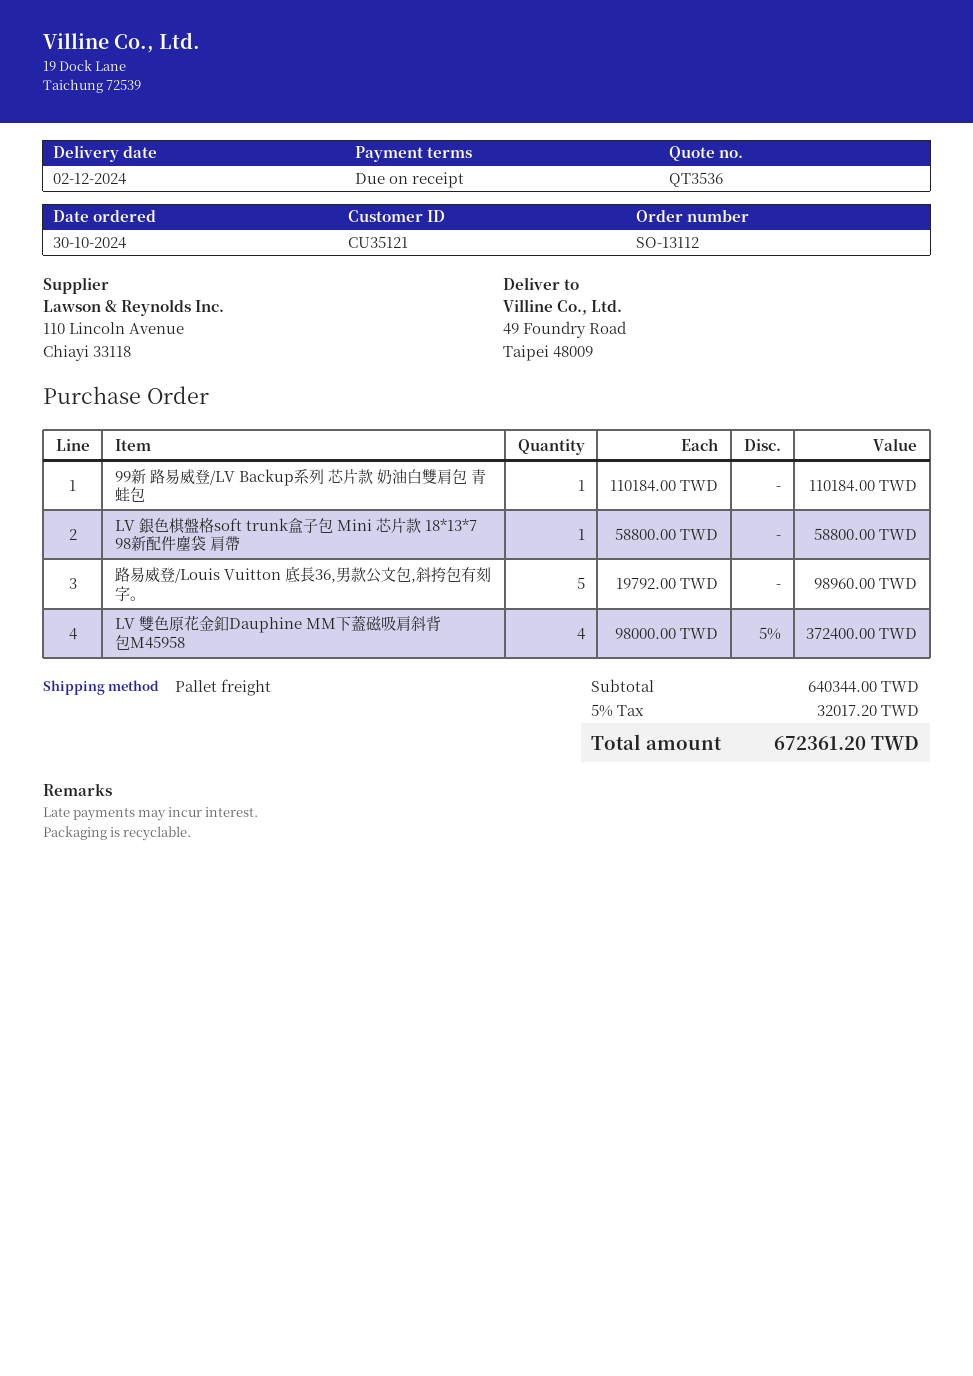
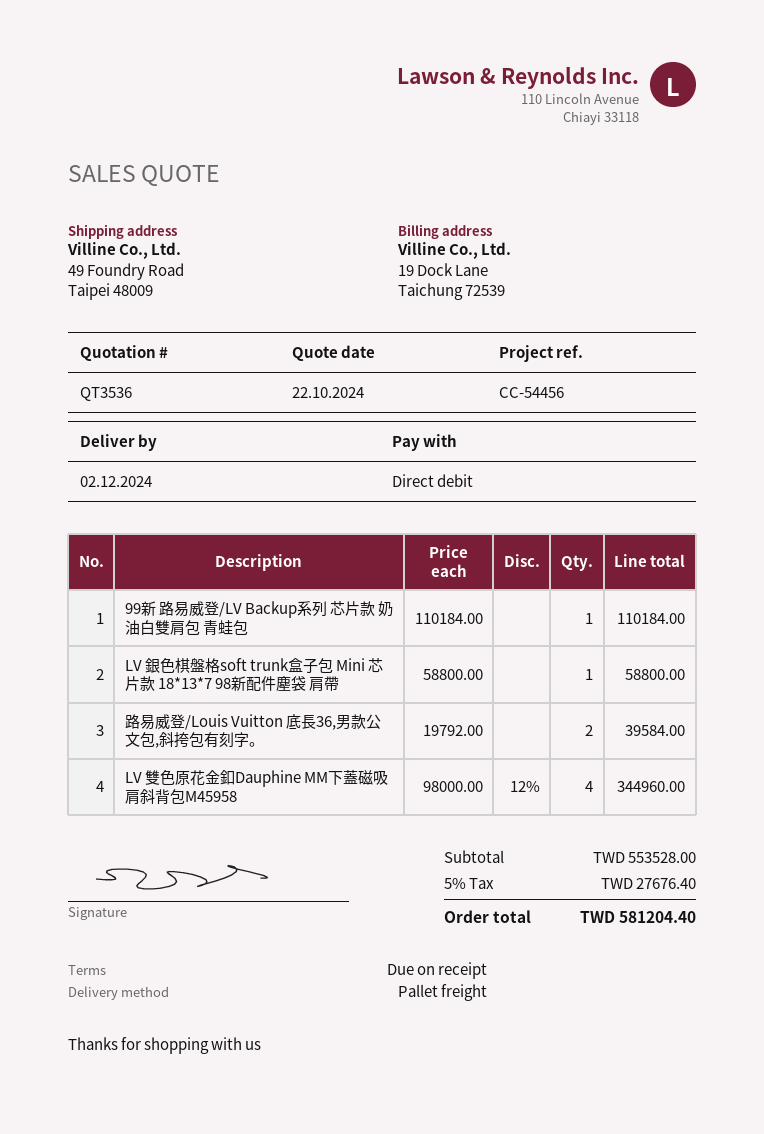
路易威登/Louis Vuitton 底長36,男款公文包,斜挎包有刻字。: 5 x 19792.00 = 98960.00 -> 2 x 19792.00 = 39584.00
LV 雙色原花金釦Dauphine MM下蓋磁吸肩斜背包M45958: 4 x 98000.00 - 5% = 372400.00 -> 4 x 98000.00 - 12% = 344960.00
subtotal: 640344.00 -> 553528.00
tax: 5% = 32017.20 -> 5% = 27676.40
total: 672361.20 -> 581204.40

